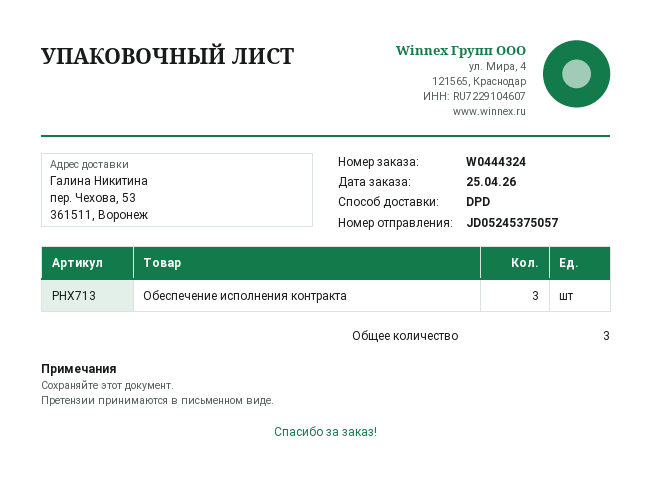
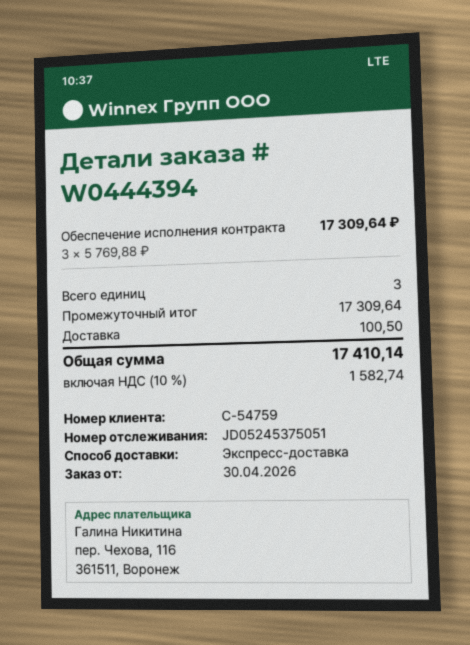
order number: W0444324 -> W0444394
order date: 2026-04-25 -> 2026-04-30
shipping method: DPD -> express
tracking number: JD05245375057 -> JD05245375051

